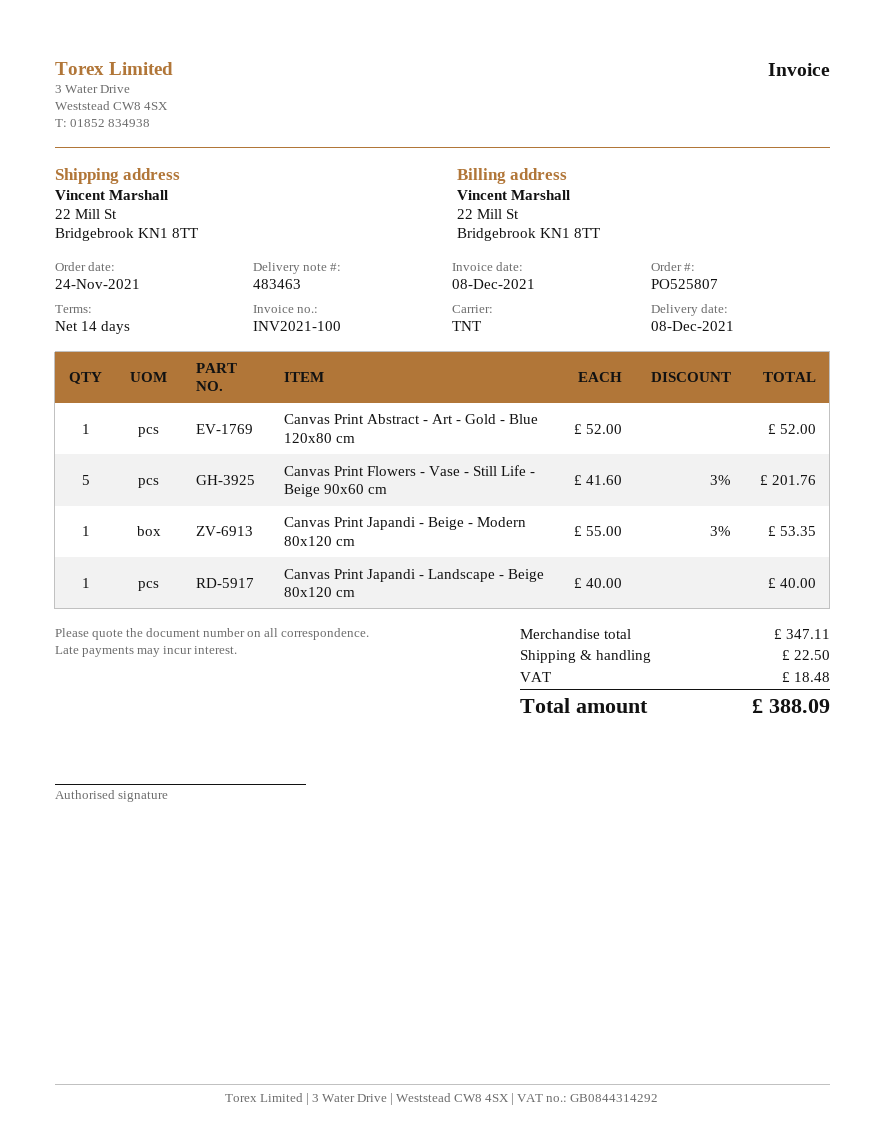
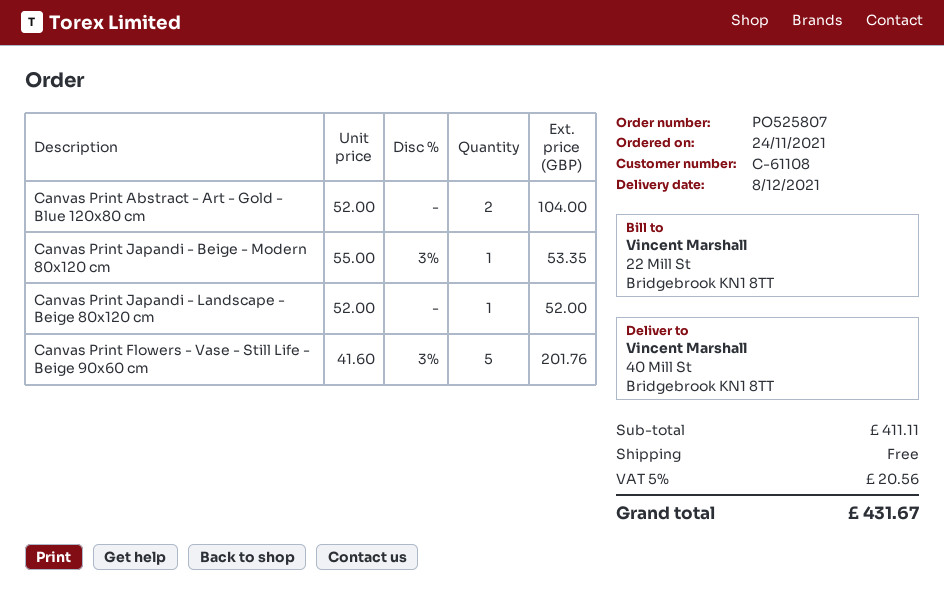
ship to: 22 Mill St, Bridgebrook KN1 8TT -> 40 Mill St, Bridgebrook KN1 8TT
Canvas Print Abstract - Art - Gold - Blue 120x80 cm: 1 x 52.00 = 52.00 -> 2 x 52.00 = 104.00
Canvas Print Japandi - Landscape - Beige 80x120 cm: 1 x 40.00 = 40.00 -> 1 x 52.00 = 52.00
subtotal: 347.11 -> 411.11
shipping: 22.50 -> 0.00
tax: 18.48 -> 20.56
total: 388.09 -> 431.67

